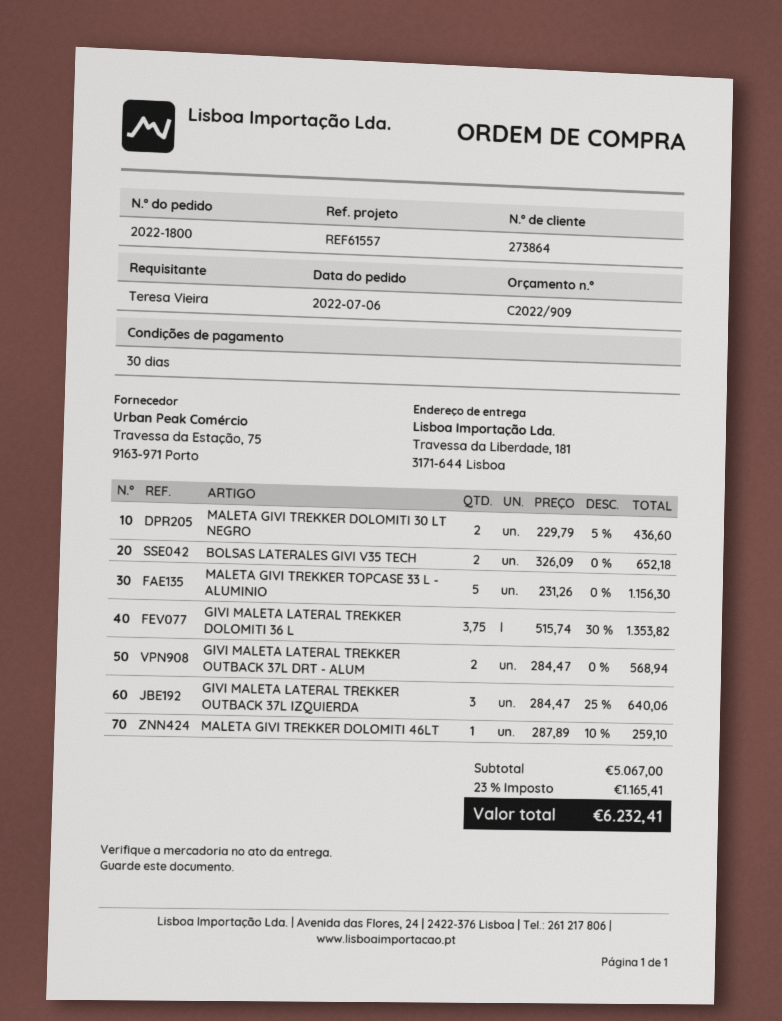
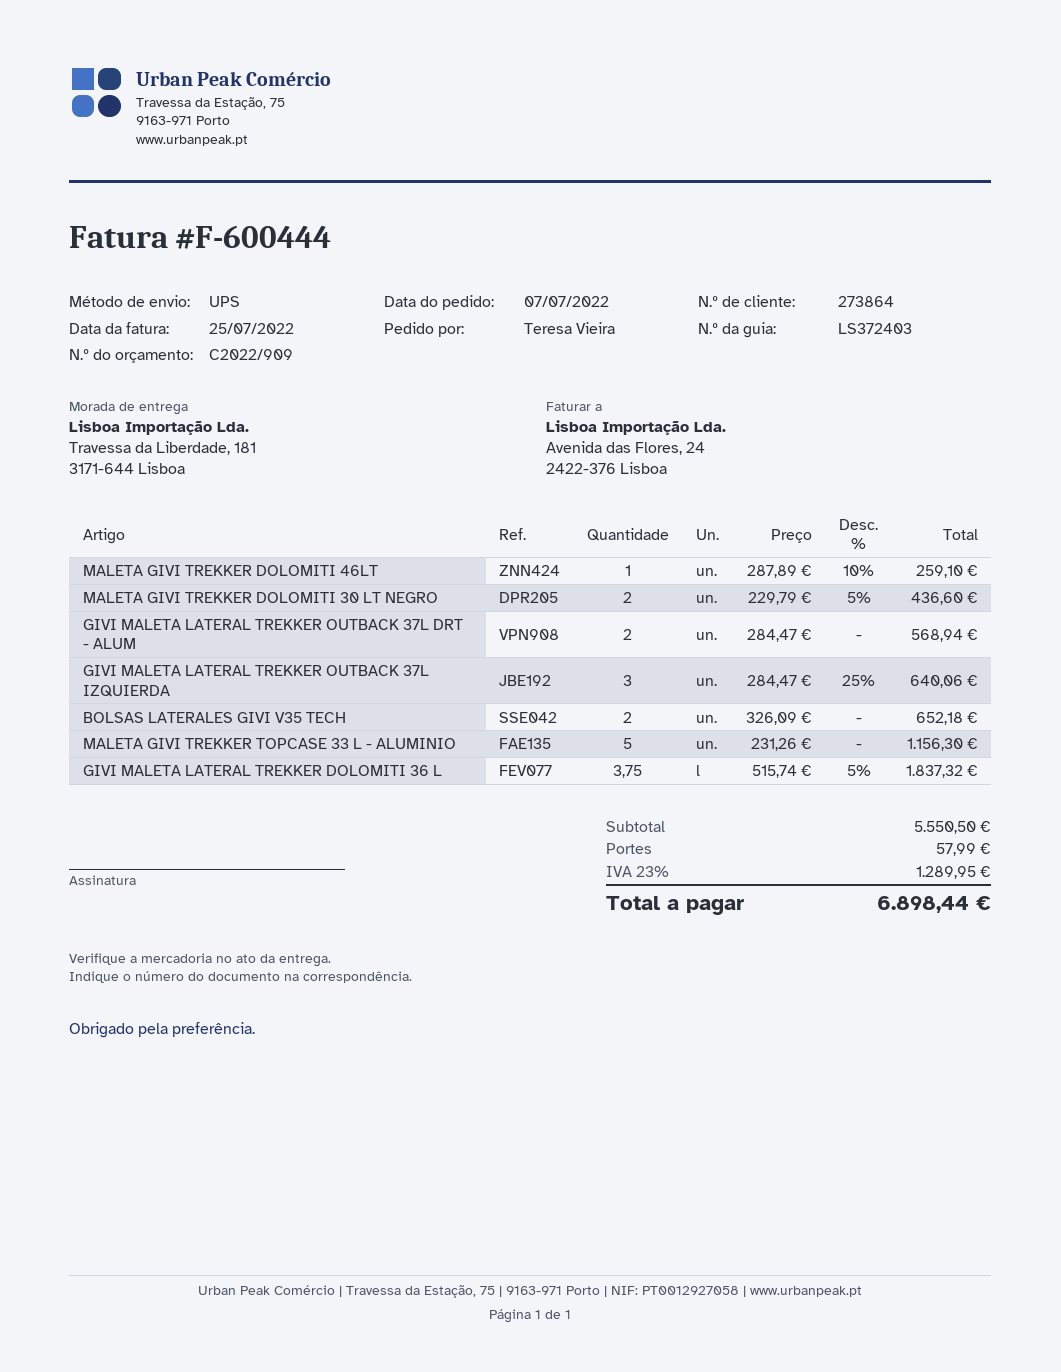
order date: 2022-07-06 -> 2022-07-07
GIVI MALETA LATERAL TREKKER DOLOMITI 36 L: 3.75 x 515.74 - 30% = 1353.82 -> 3.75 x 515.74 - 5% = 1837.32
subtotal: 5067.00 -> 5550.50
shipping: none -> 57.99
tax: 23% = 1165.41 -> 23% = 1289.95
total: 6232.41 -> 6898.44

